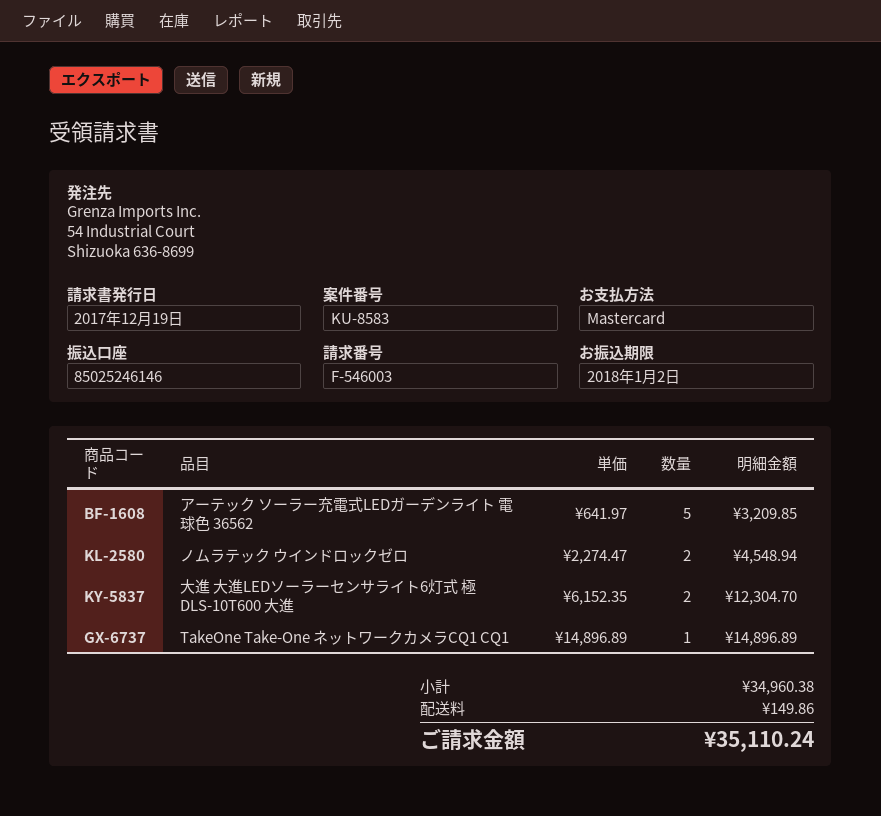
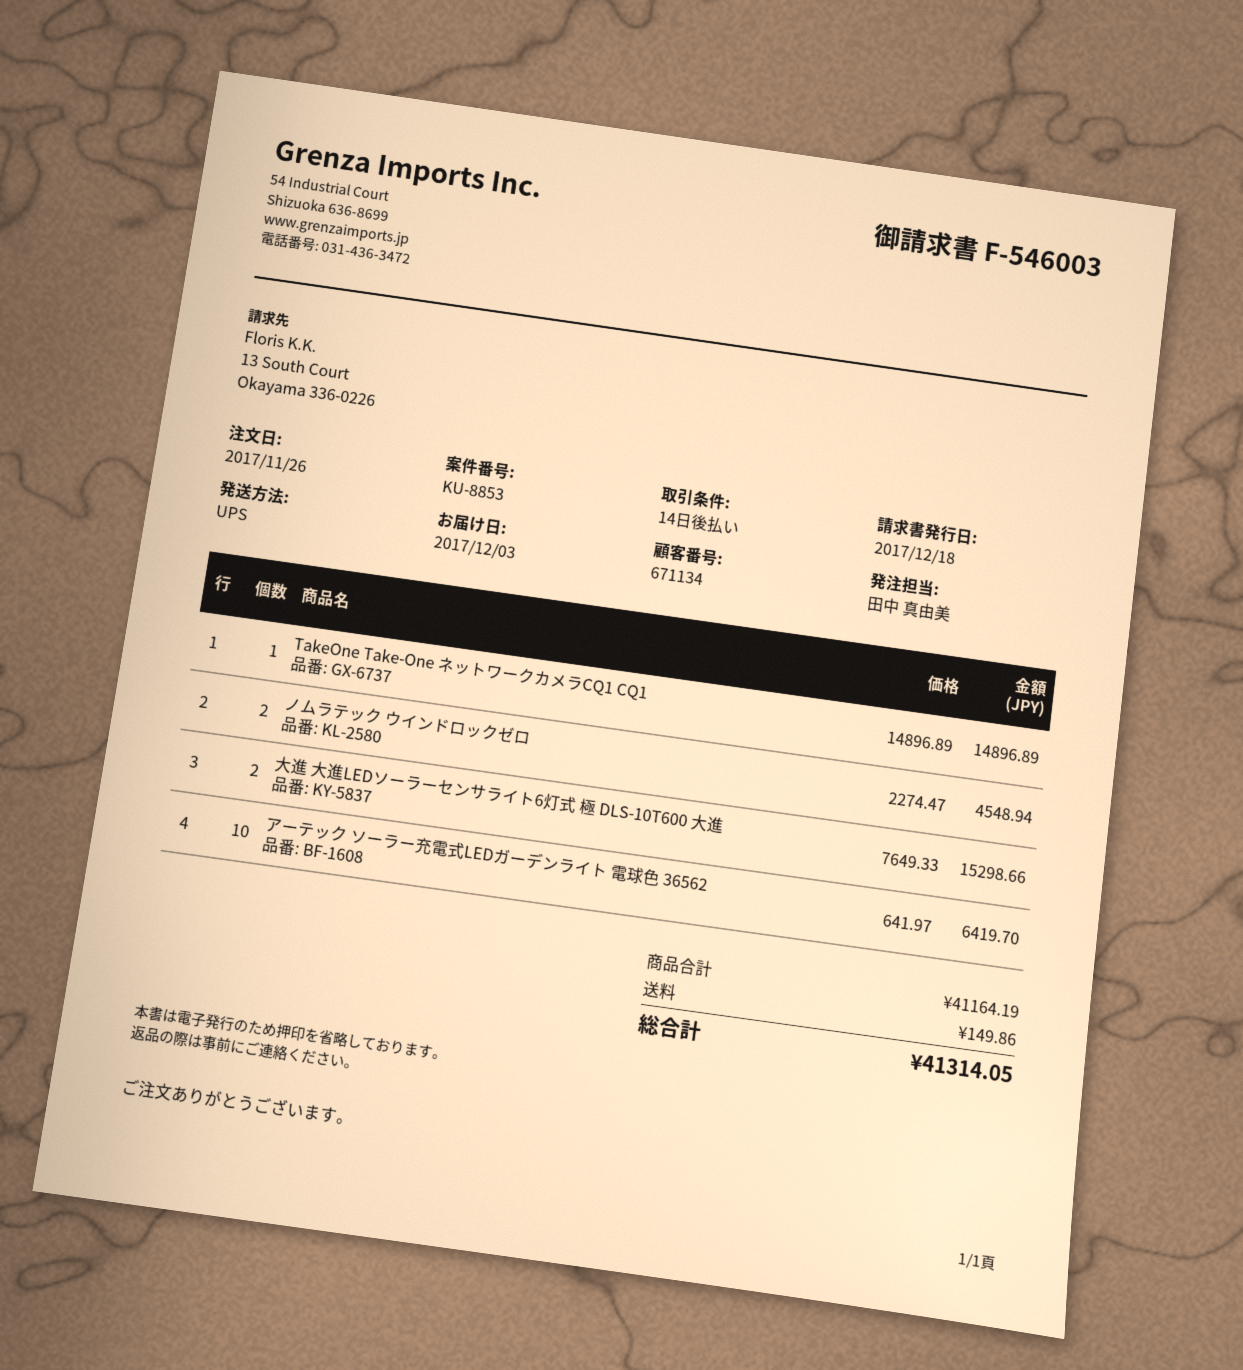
invoice date: 2017-12-19 -> 2017-12-18
reference: KU-8583 -> KU-8853
アーテック ソーラー充電式LEDガーデンライト 電球色 36562: 5 x 641.97 = 3209.85 -> 10 x 641.97 = 6419.70
大進 大進LEDソーラーセンサライト6灯式 極 DLS-10T600 大進: 2 x 6152.35 = 12304.70 -> 2 x 7649.33 = 15298.66
subtotal: 34960.38 -> 41164.19
total: 35110.24 -> 41314.05

